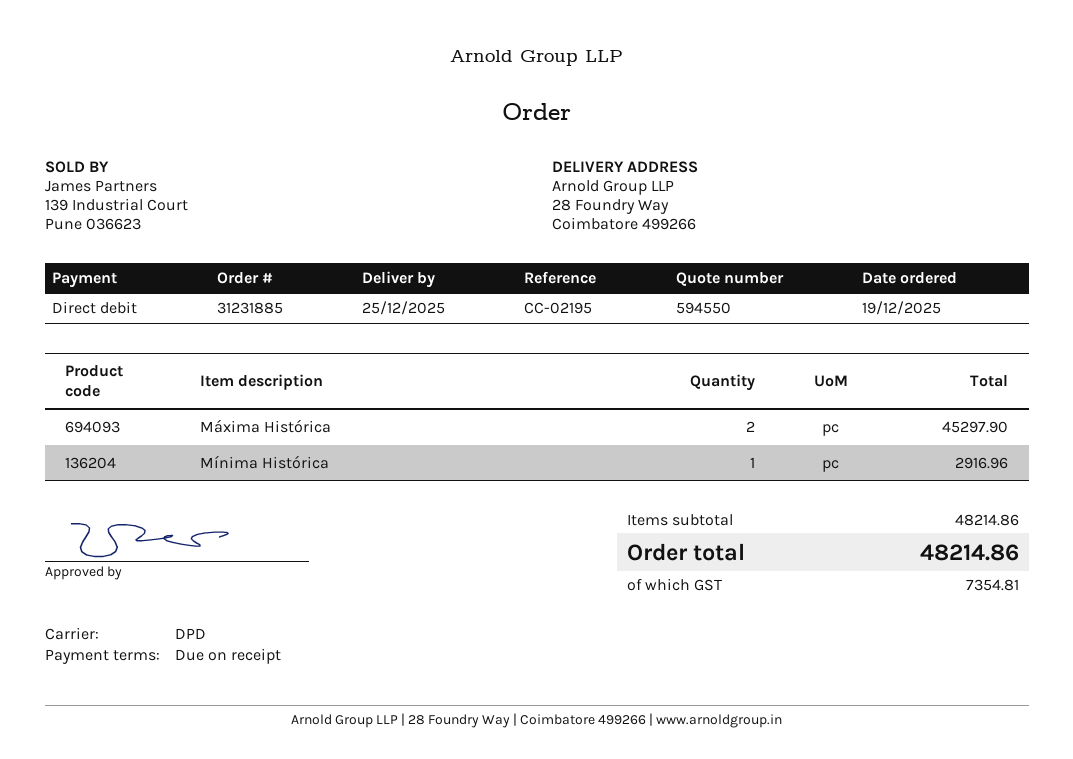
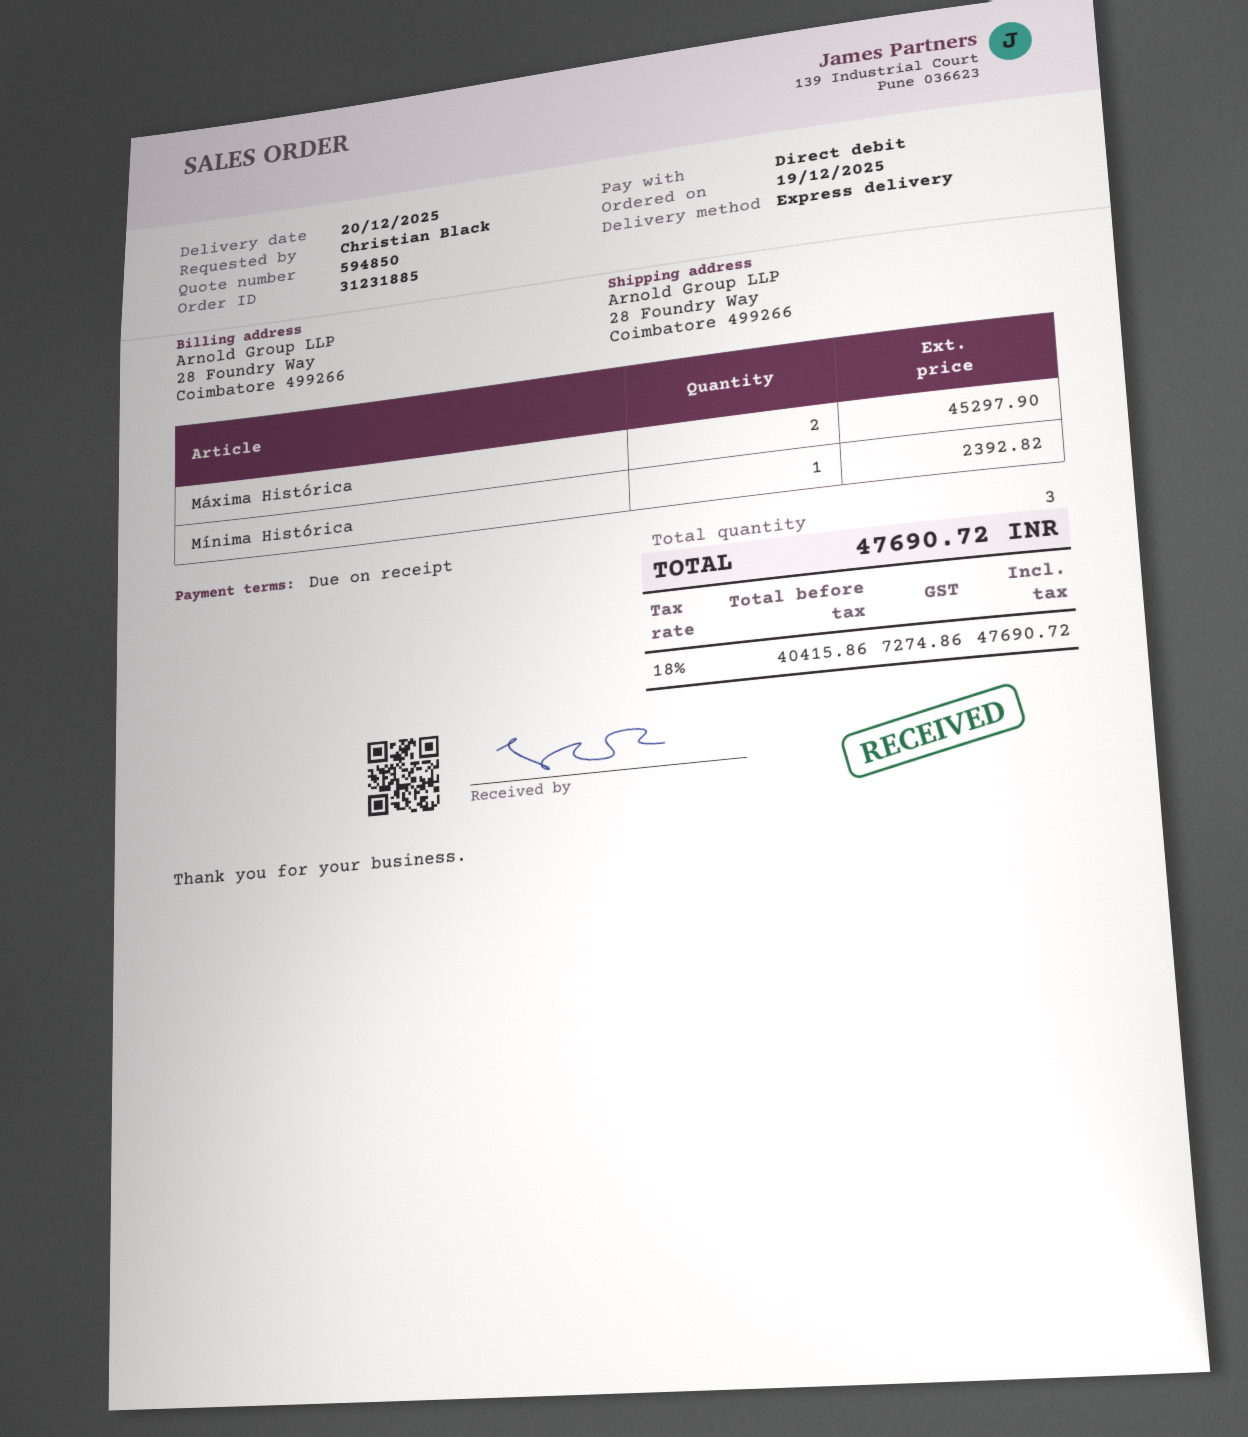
quote number: 594550 -> 594850
delivery date: 2025-12-25 -> 2025-12-20
shipping method: DPD -> express
Mínima Histórica: 1 for 2916.96 -> 1 for 2392.82
tax: 7354.81 -> 7274.86
total: 48214.86 -> 47690.72

